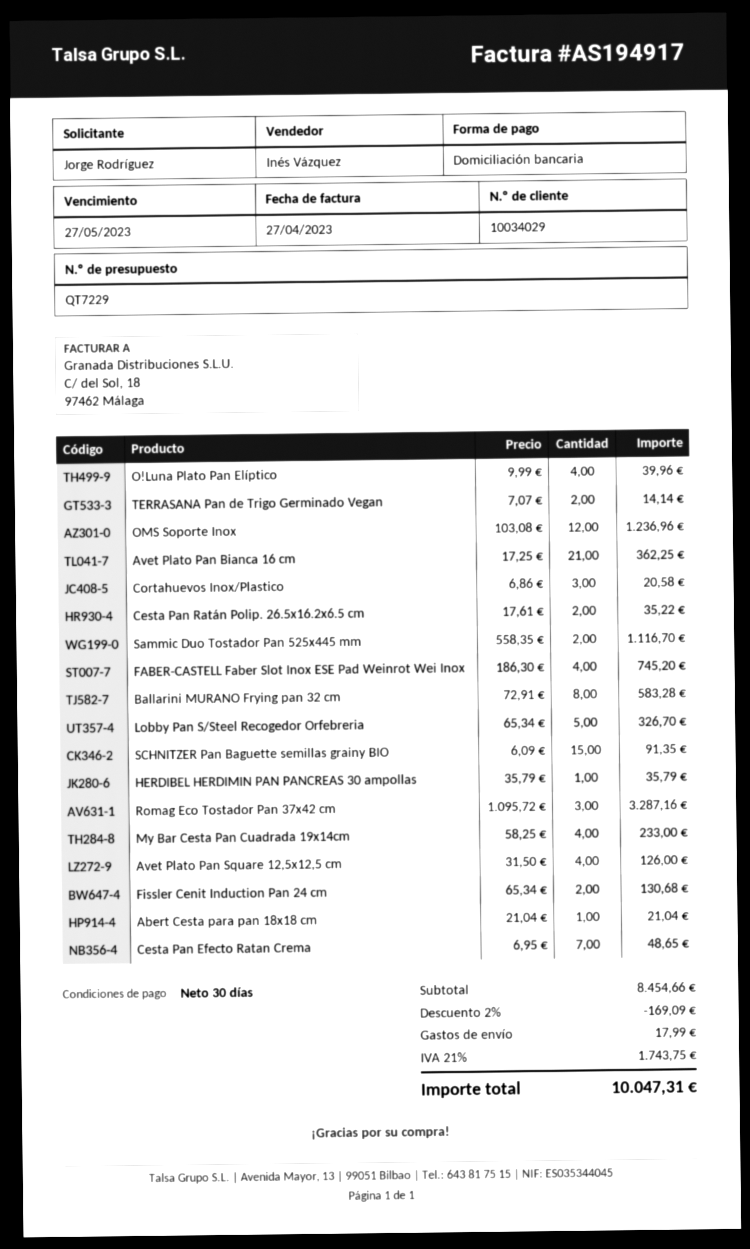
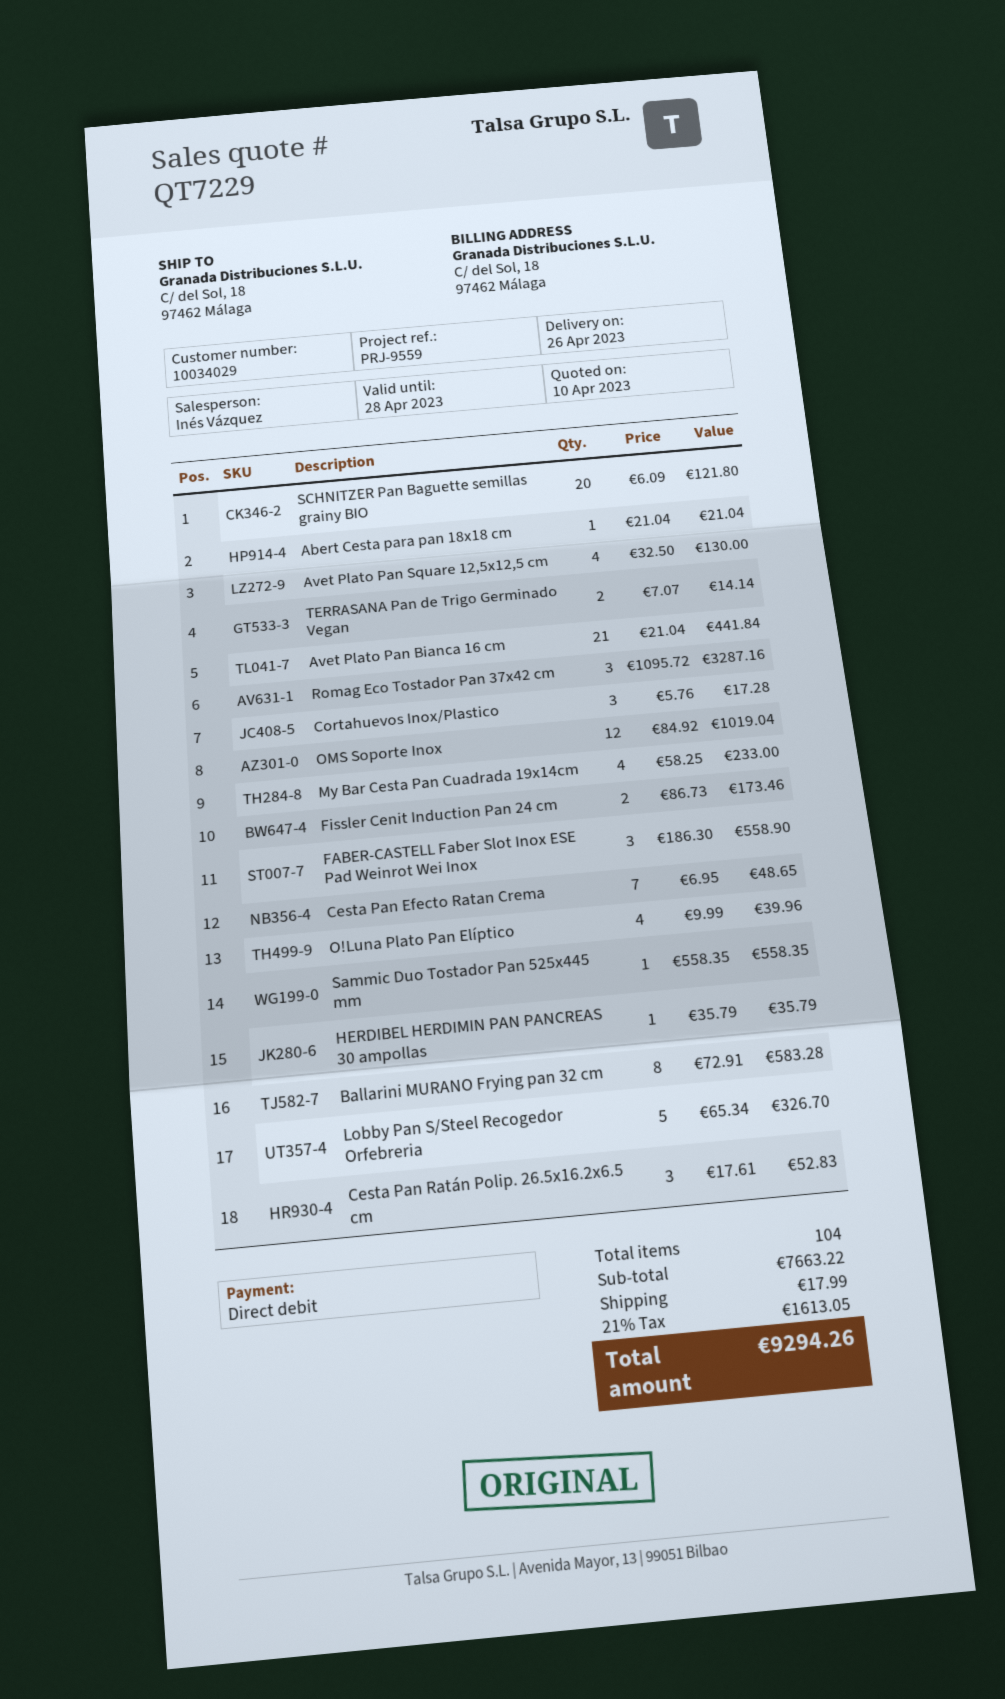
OMS Soporte Inox: 12 x 103.08 = 1236.96 -> 12 x 84.92 = 1019.04
Avet Plato Pan Bianca 16 cm: 21 x 17.25 = 362.25 -> 21 x 21.04 = 441.84
Cortahuevos Inox/Plastico: 3 x 6.86 = 20.58 -> 3 x 5.76 = 17.28
Cesta Pan Ratán Polip. 26.5x16.2x6.5 cm: 2 x 17.61 = 35.22 -> 3 x 17.61 = 52.83
Sammic Duo Tostador Pan 525x445 mm: 2 x 558.35 = 1116.70 -> 1 x 558.35 = 558.35
FABER-CASTELL Faber Slot Inox ESE Pad Weinrot Wei Inox: 4 x 186.30 = 745.20 -> 3 x 186.30 = 558.90
SCHNITZER Pan Baguette semillas grainy BIO: 15 x 6.09 = 91.35 -> 20 x 6.09 = 121.80
Avet Plato Pan Square 12,5x12,5 cm: 4 x 31.50 = 126.00 -> 4 x 32.50 = 130.00
Fissler Cenit Induction Pan 24 cm: 2 x 65.34 = 130.68 -> 2 x 86.73 = 173.46
subtotal: 8454.66 -> 7663.22
discount: 2% = 169.09 -> none
tax: 21% = 1743.75 -> 21% = 1613.05
total: 10047.31 -> 9294.26

